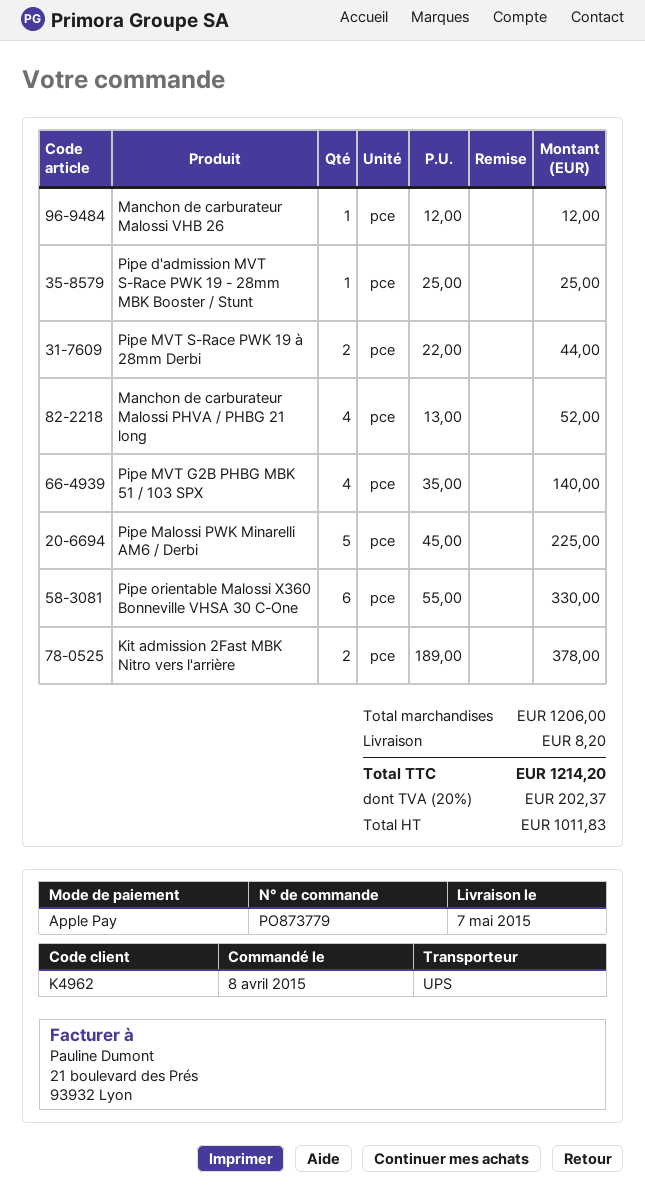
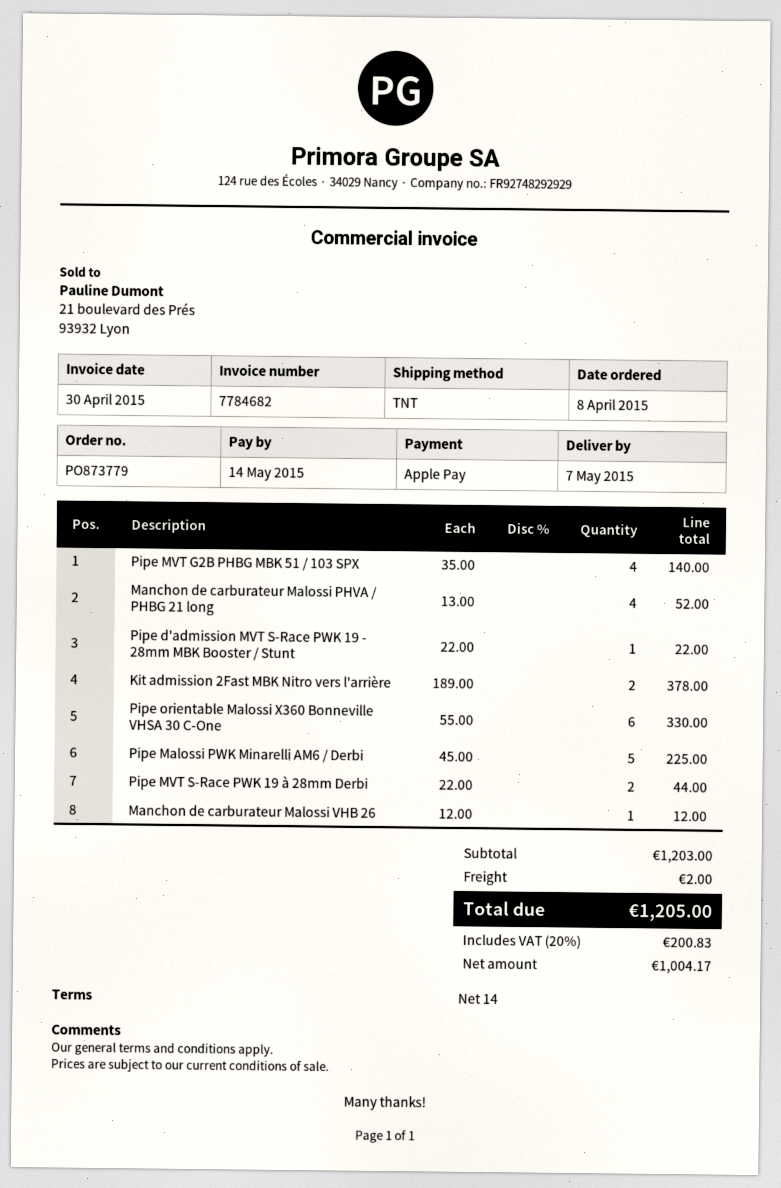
shipping method: UPS -> TNT
Pipe d'admission MVT S-Race PWK 19 - 28mm MBK Booster / Stunt: 1 x 25.00 = 25.00 -> 1 x 22.00 = 22.00
subtotal: 1206.00 -> 1203.00
shipping: 8.20 -> 2.00
net: 1011.83 -> 1004.17
tax: 20% = 202.37 -> 20% = 200.83
total: 1214.20 -> 1205.00

